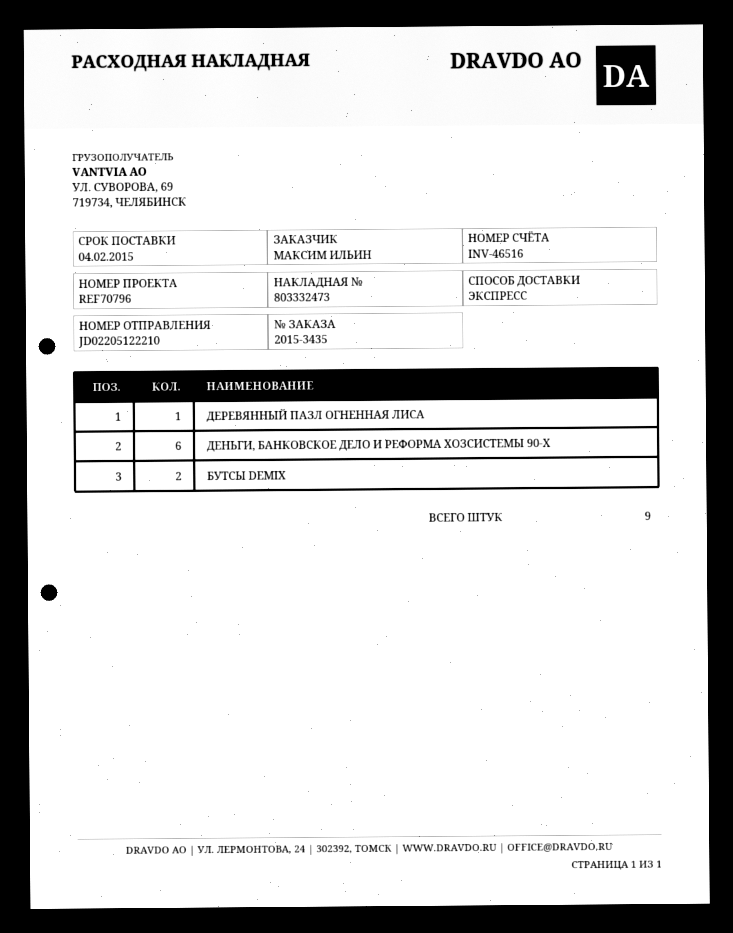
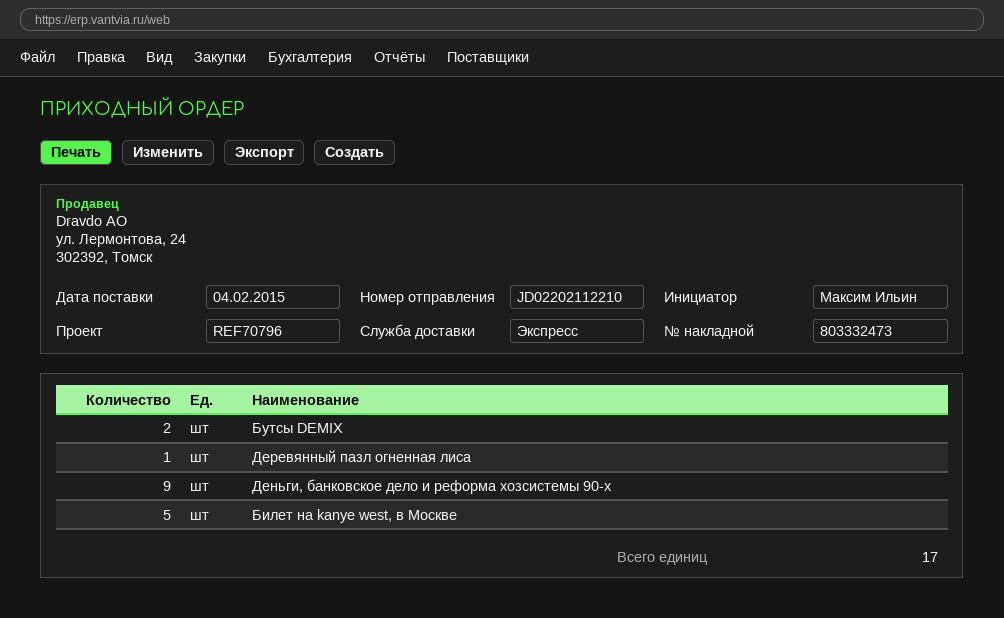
tracking number: JD02205122210 -> JD02202112210
ДЕНЬГИ, БАНКОВСКОЕ ДЕЛО И РЕФОРМА ХОЗСИСТЕМЫ 90-Х: 6 -> 9
Билет на kanye west, в Москве: none -> 5
total quantity: 9 -> 17

